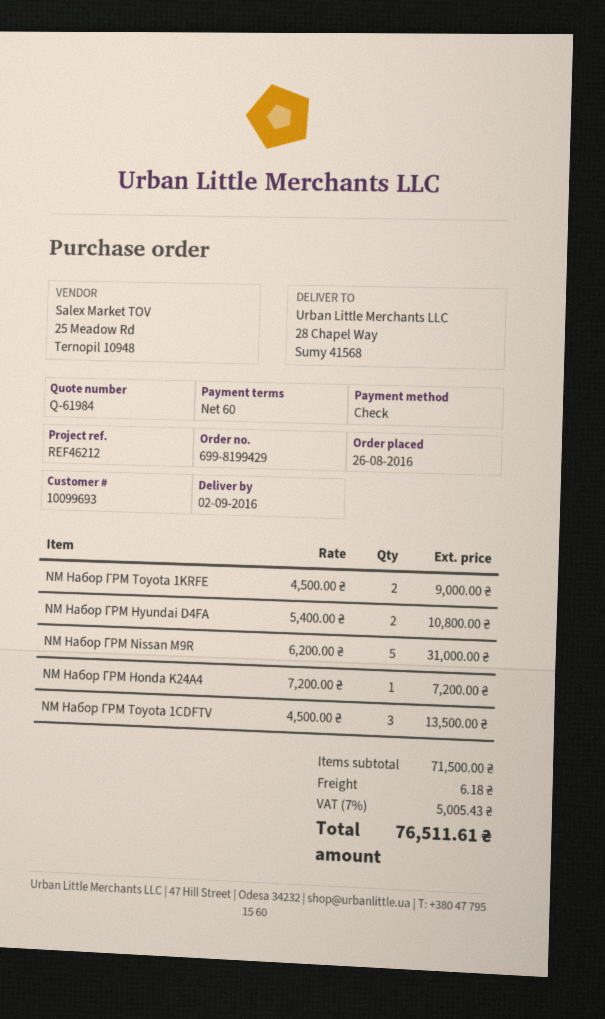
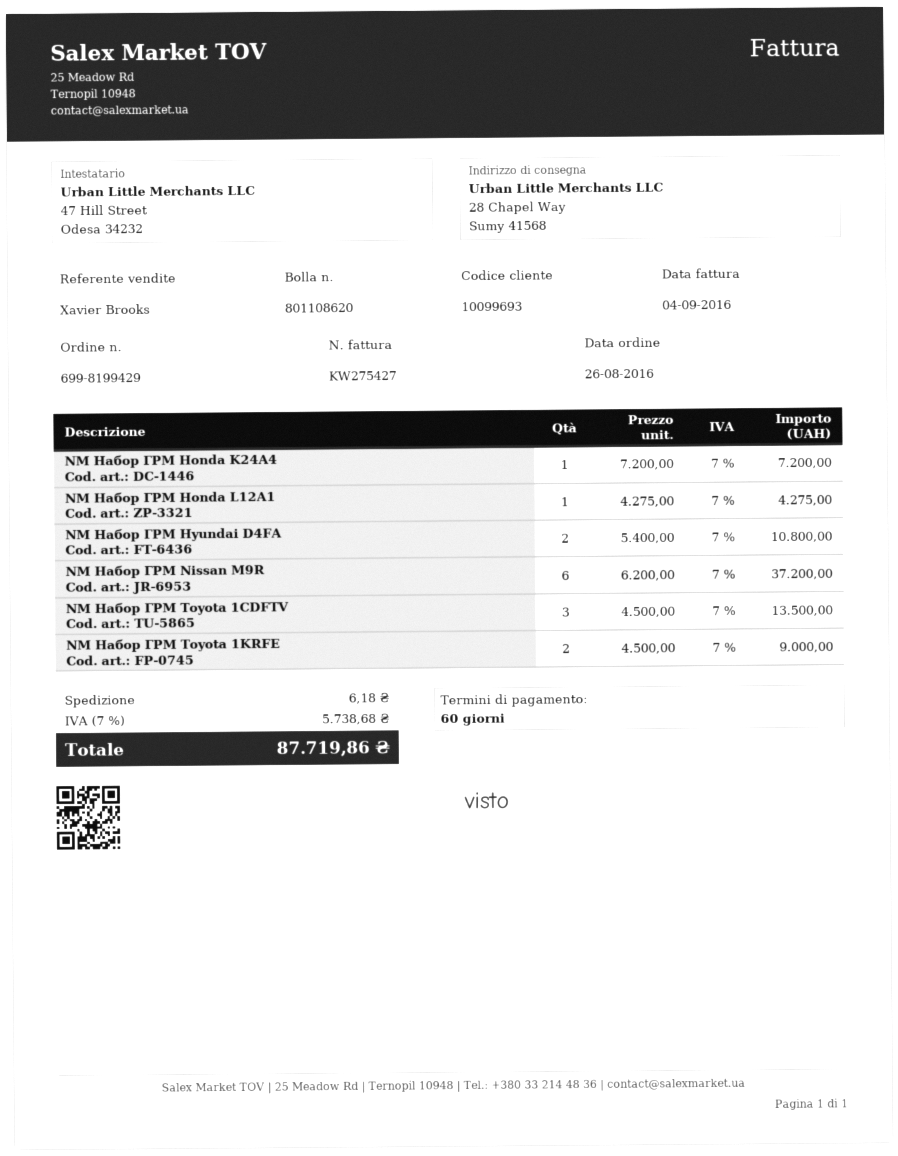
NM Набор ГРМ Nissan M9R: 5 x 6200.00 = 31000.00 -> 6 x 6200.00 = 37200.00
NM Набор ГРМ Honda L12A1: none -> 1 x 4275.00 = 4275.00
tax: 7% = 5005.43 -> 7% = 5738.68
total: 76511.61 -> 87719.86

